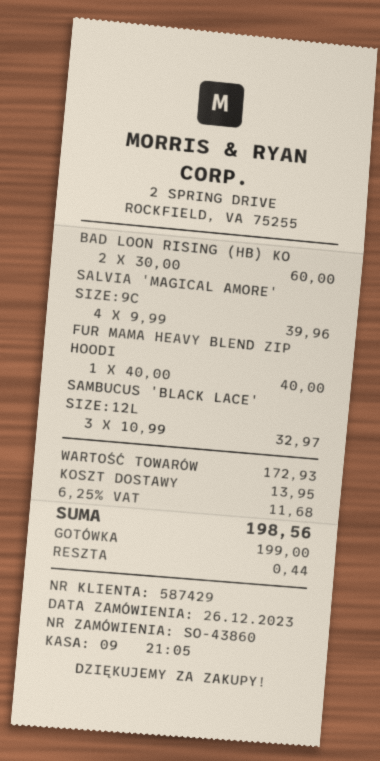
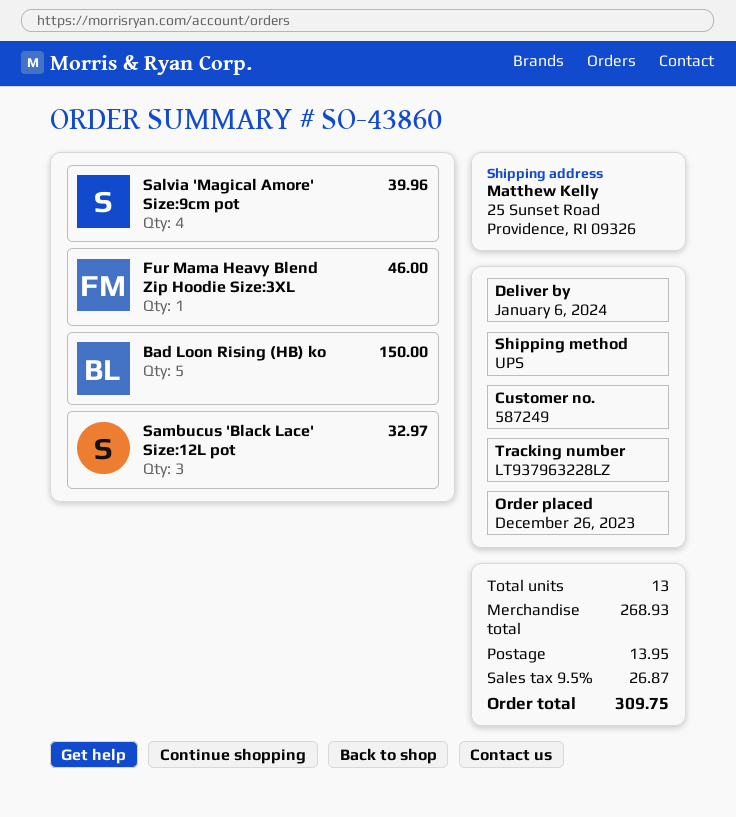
customer number: 587429 -> 587249
BAD LOON RISING (HB) KO: 2 for 60.00 -> 5 for 150.00
FUR MAMA HEAVY BLEND ZIP HOODI: 1 for 40.00 -> 1 for 46.00
subtotal: 172.93 -> 268.93
tax: 6.25% = 11.68 -> 9.5% = 26.87
total: 198.56 -> 309.75

